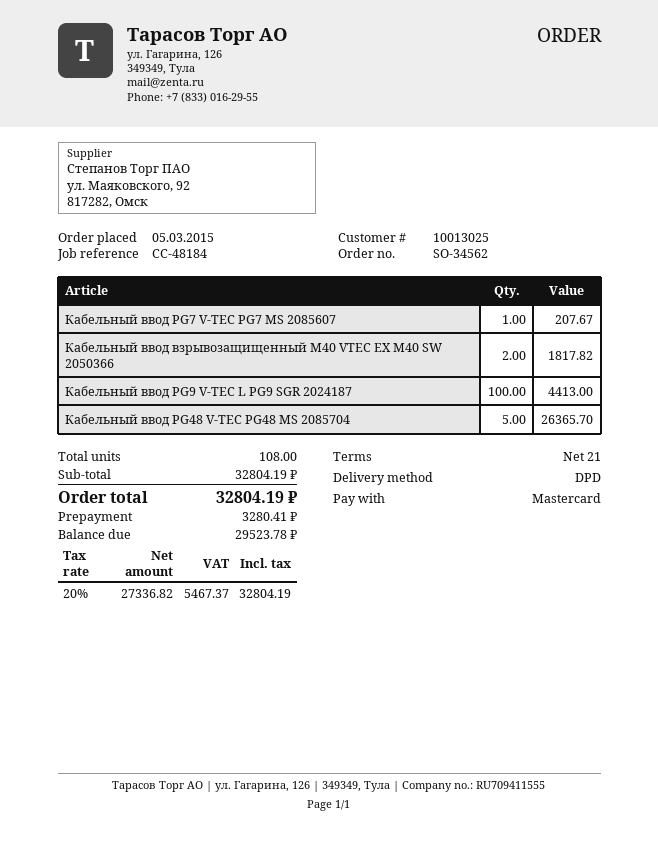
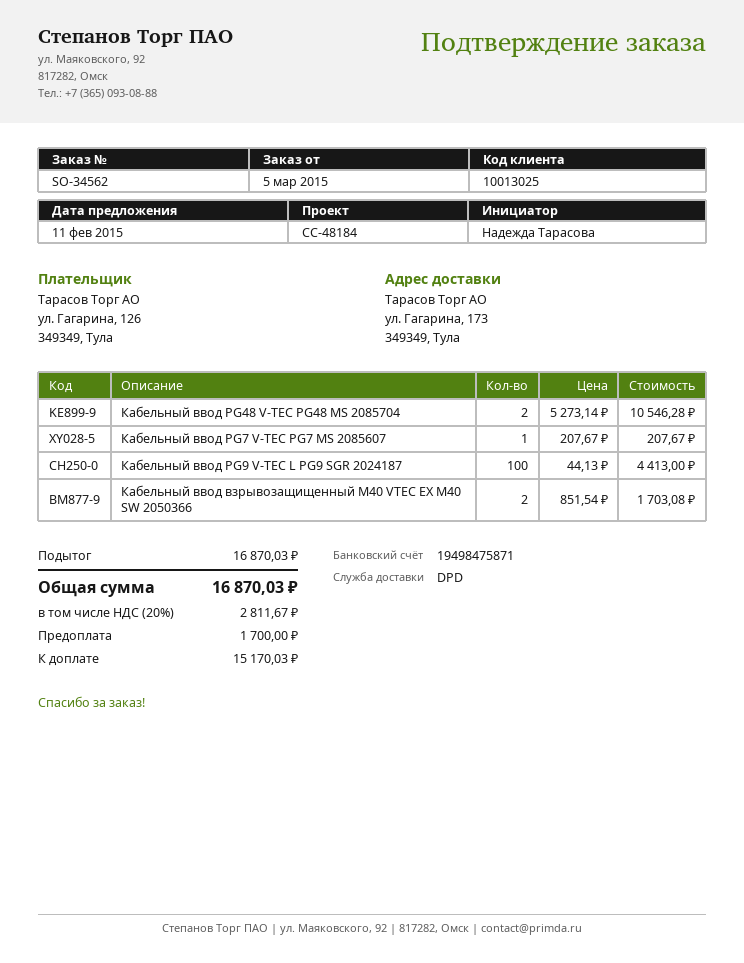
Кабельный ввод взрывозащищенный M40 VTEC EX M40 SW 2050366: 2 for 1817.82 -> 2 for 1703.08
Кабельный ввод PG48 V-TEC PG48 MS 2085704: 5 for 26365.70 -> 2 for 10546.28
subtotal: 32804.19 -> 16870.03
tax: 20% = 5467.37 -> 20% = 2811.67
total: 32804.19 -> 16870.03
deposit: 3280.41 -> 1700.00
balance: 29523.78 -> 15170.03

